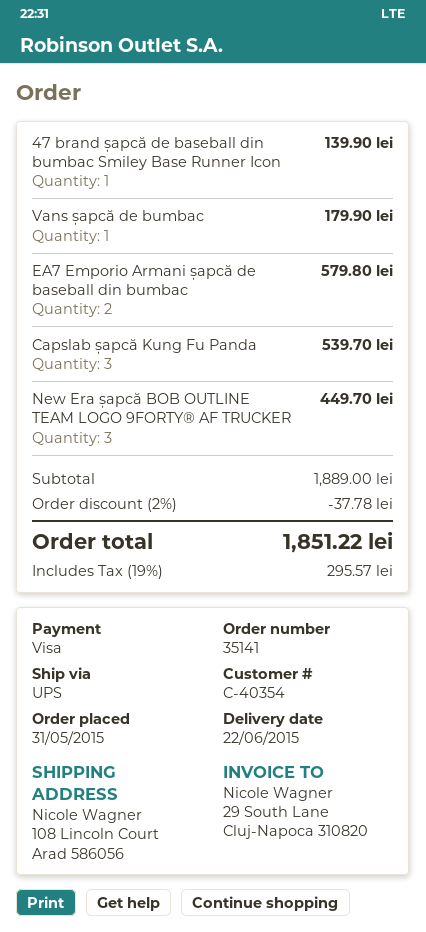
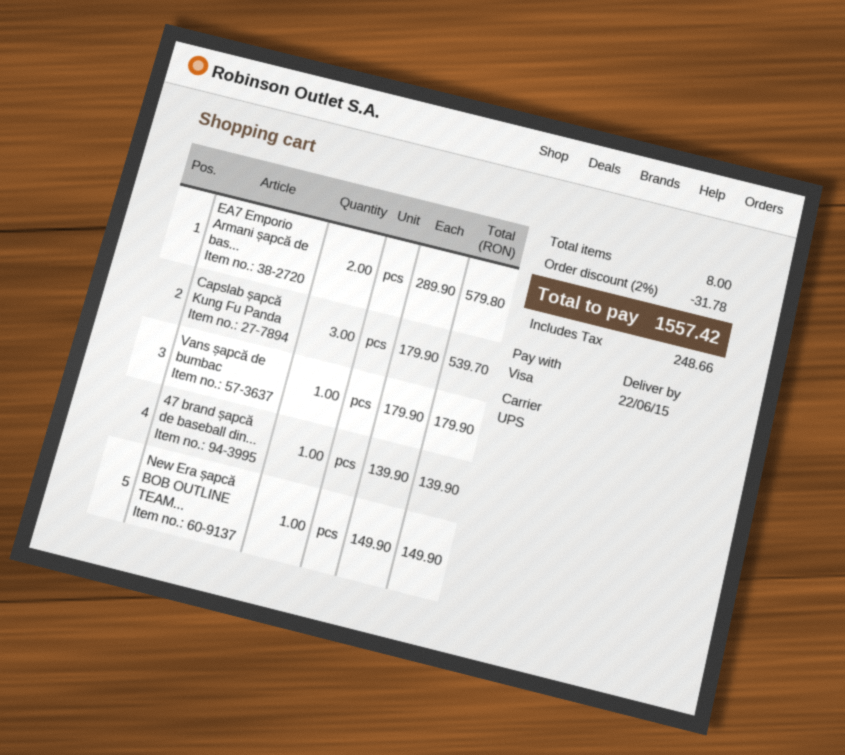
New Era șapcă BOB OUTLINE TEAM LOGO 9FORTY® AF TRUCKER: 3 for 449.70 -> 1 for 149.90
discount: 2% = 37.78 -> 2% = 31.78
tax: 295.57 -> 248.66
total: 1851.22 -> 1557.42

